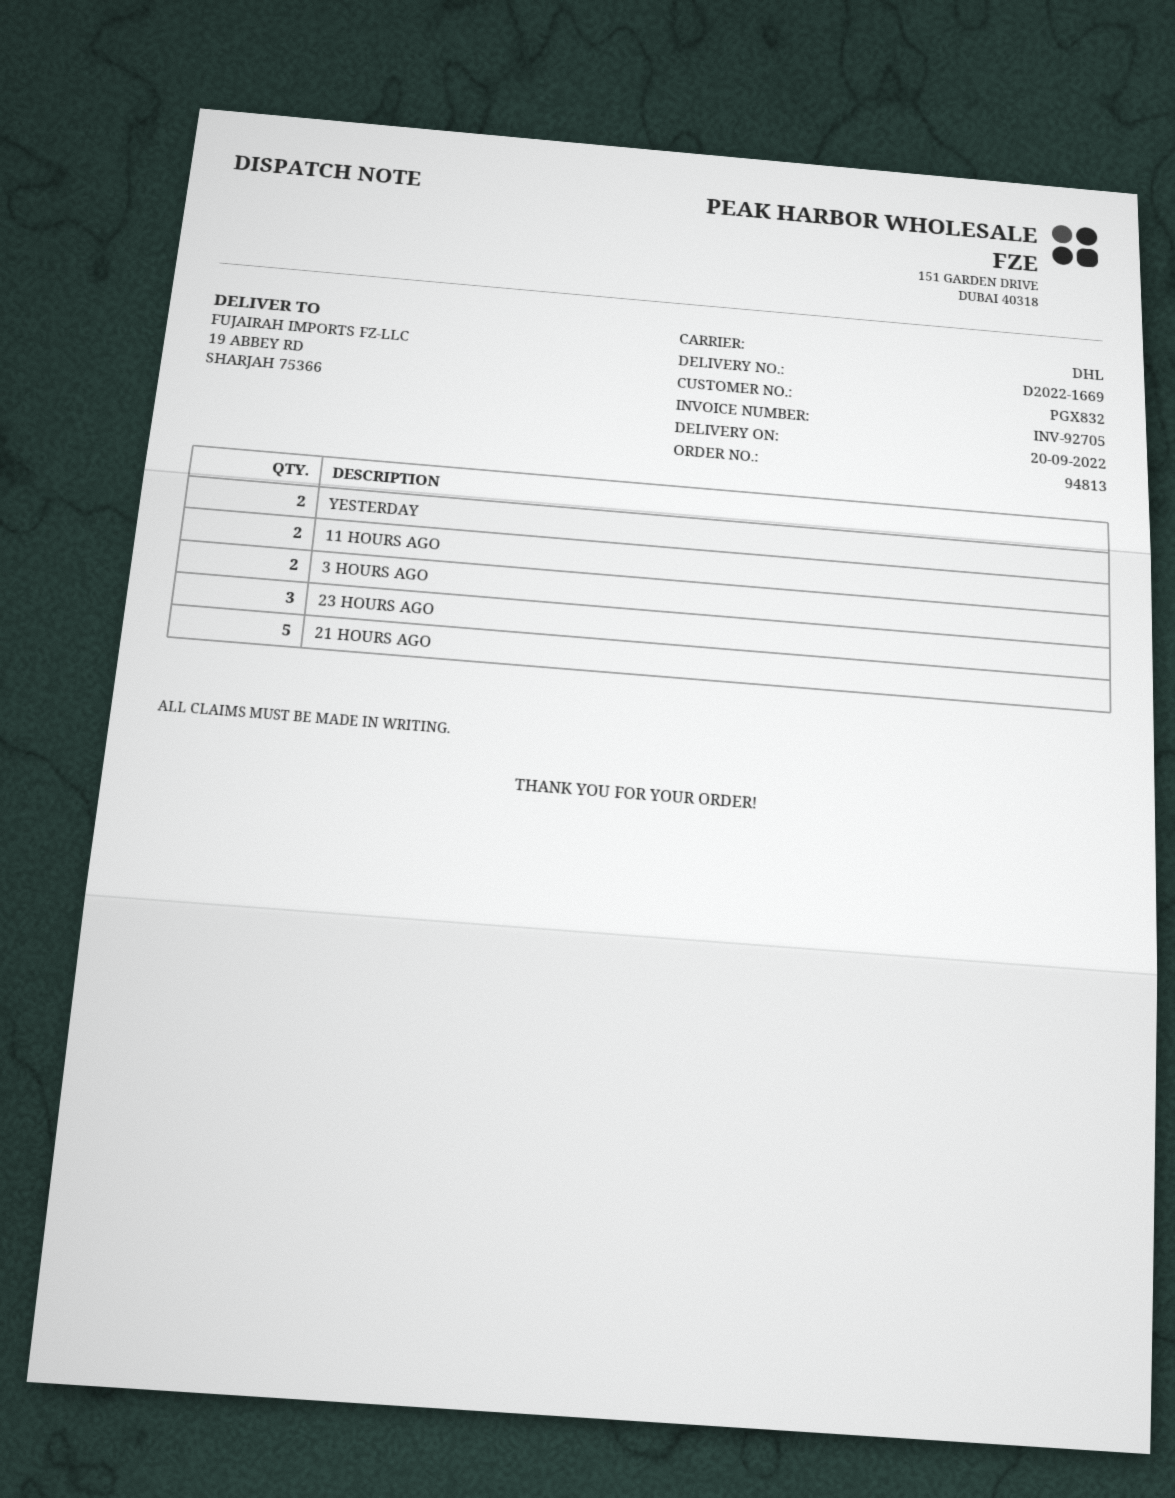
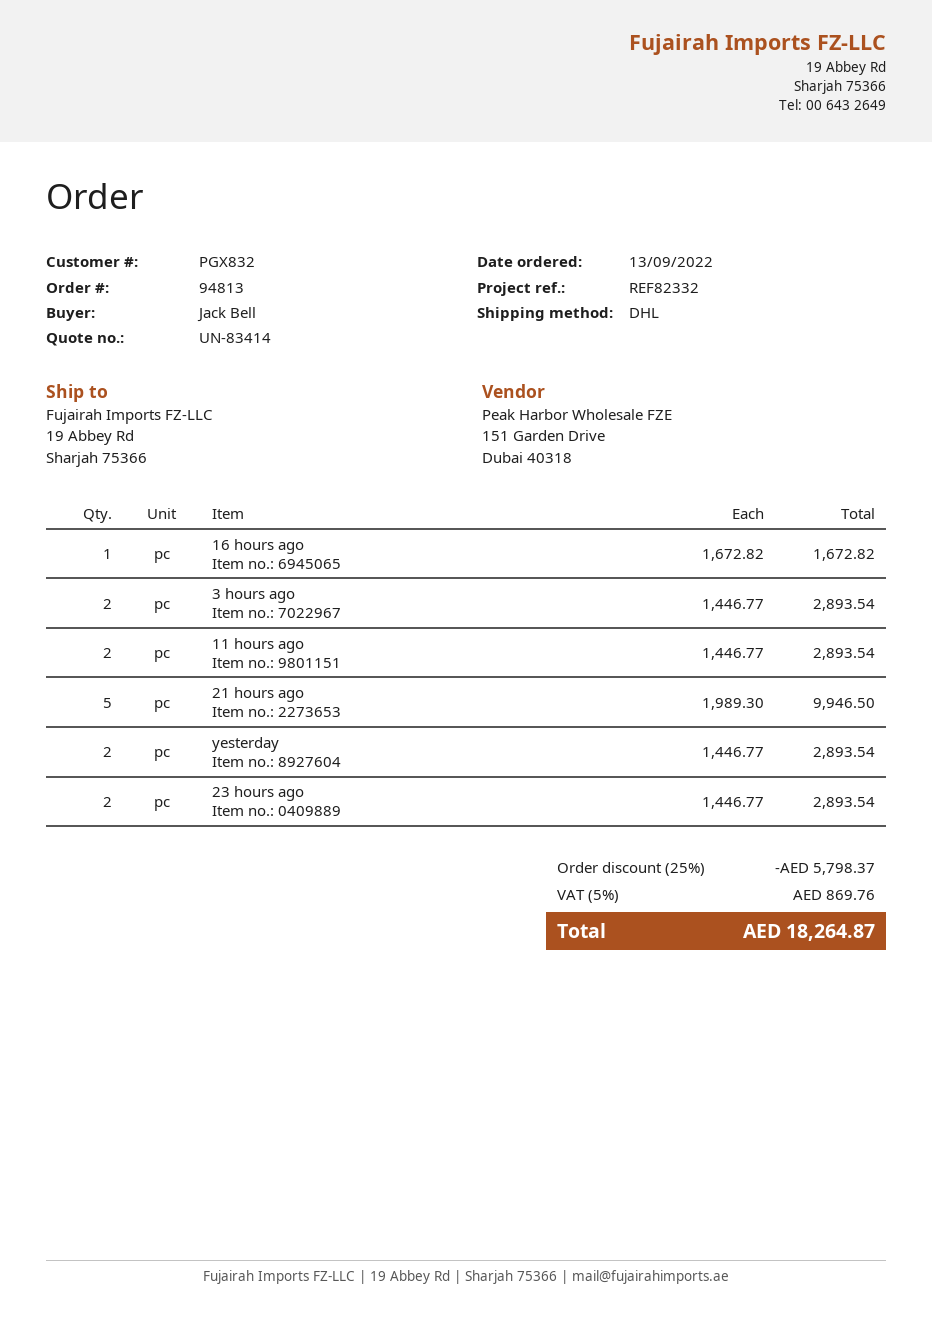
23 HOURS AGO: 3 -> 2
16 hours ago: none -> 1

